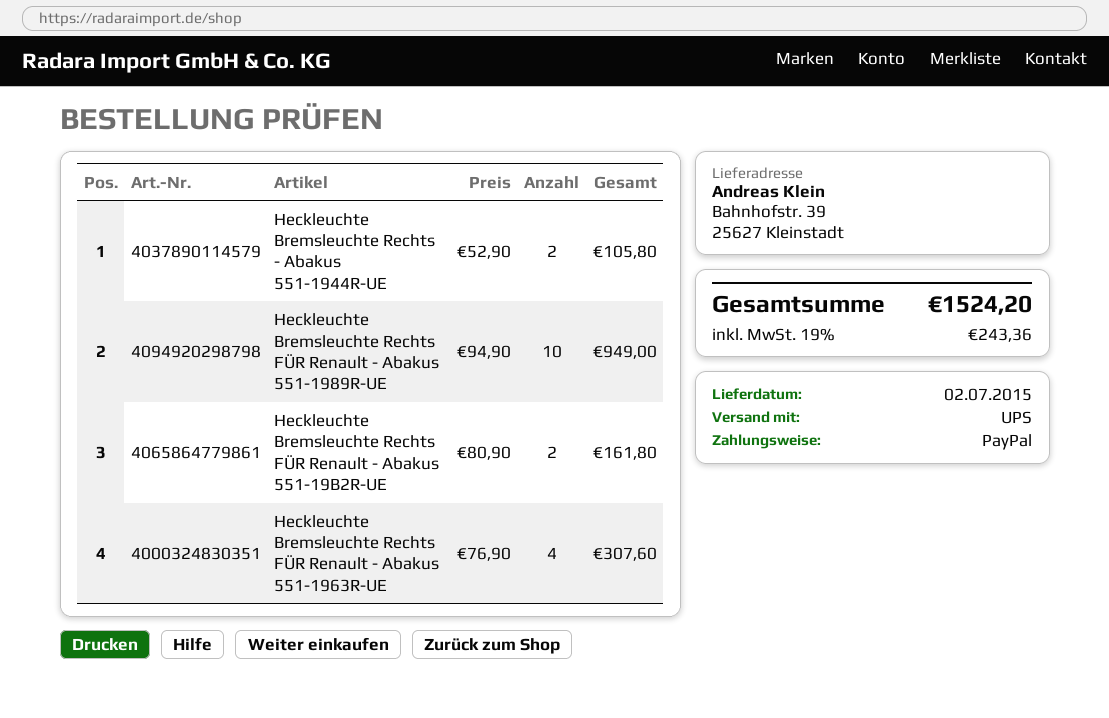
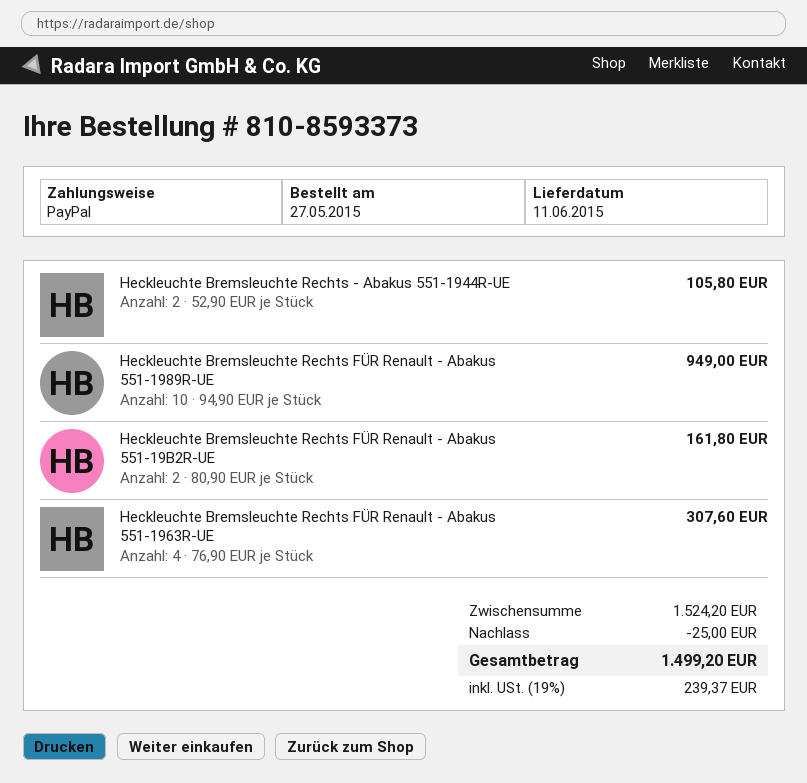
delivery date: 2015-07-02 -> 2015-06-11
discount: none -> 25.00
tax: 19% = 243.36 -> 19% = 239.37
total: 1524.20 -> 1499.20

